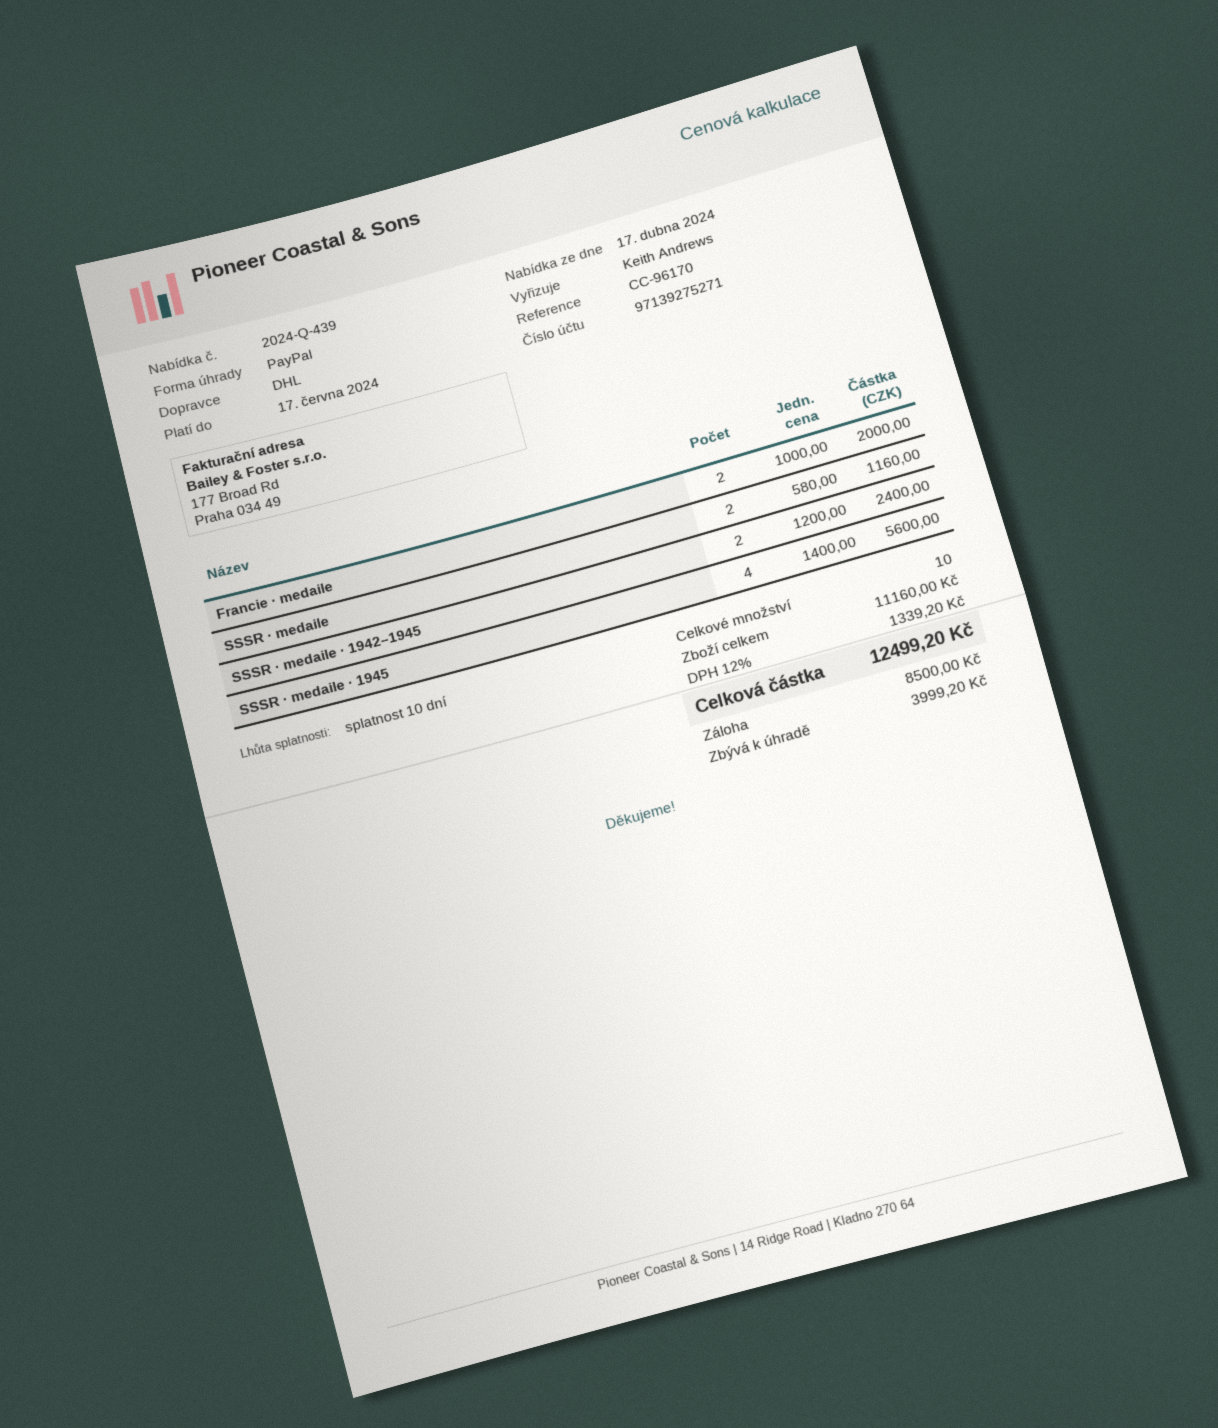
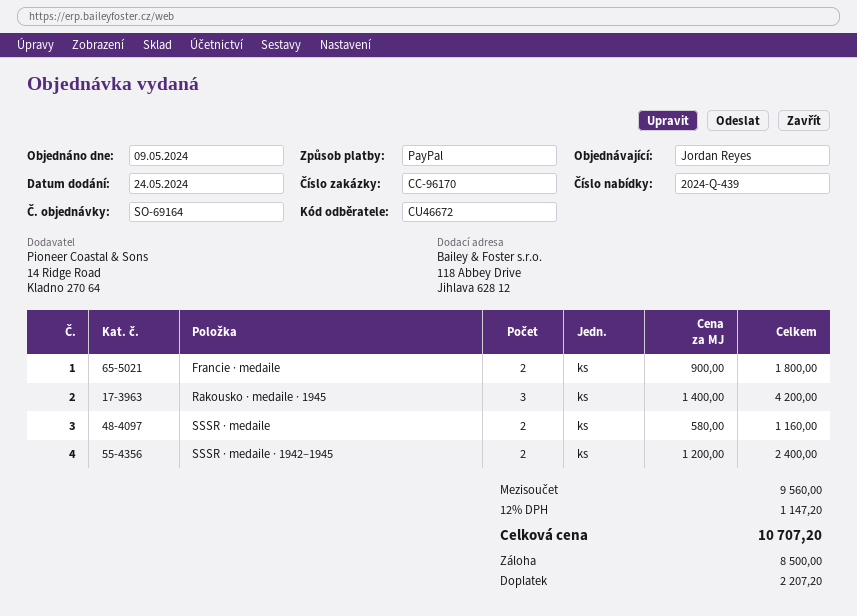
Francie · medaile: 2 x 1000.00 = 2000.00 -> 2 x 900.00 = 1800.00
SSSR · medaile · 1945: 4 x 1400.00 = 5600.00 -> none
Rakousko · medaile · 1945: none -> 3 x 1400.00 = 4200.00
subtotal: 11160.00 -> 9560.00
tax: 12% = 1339.20 -> 12% = 1147.20
total: 12499.20 -> 10707.20
balance: 3999.20 -> 2207.20

